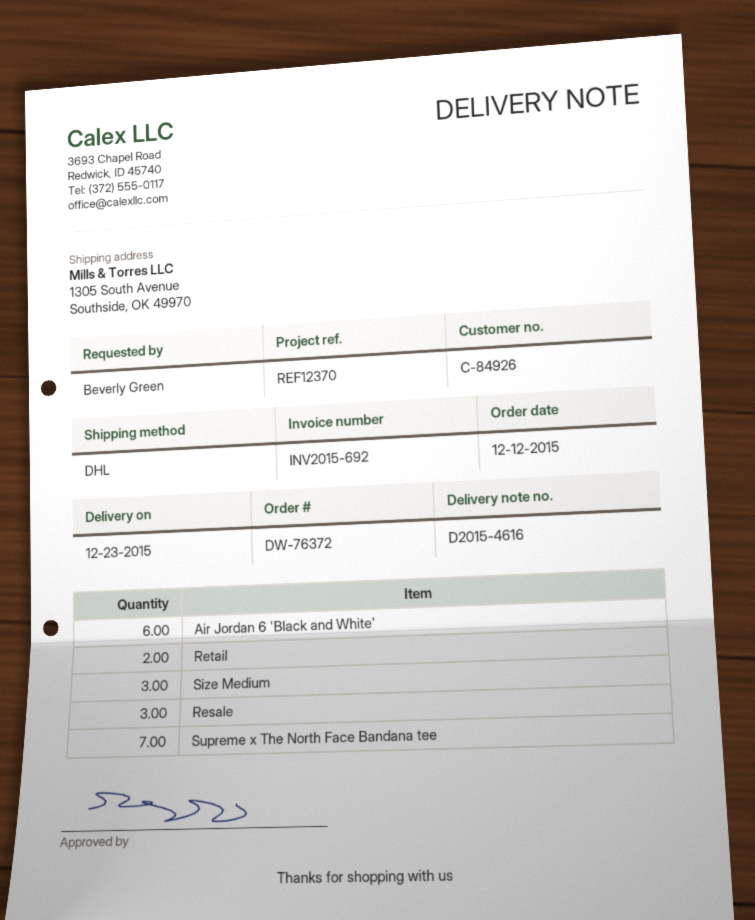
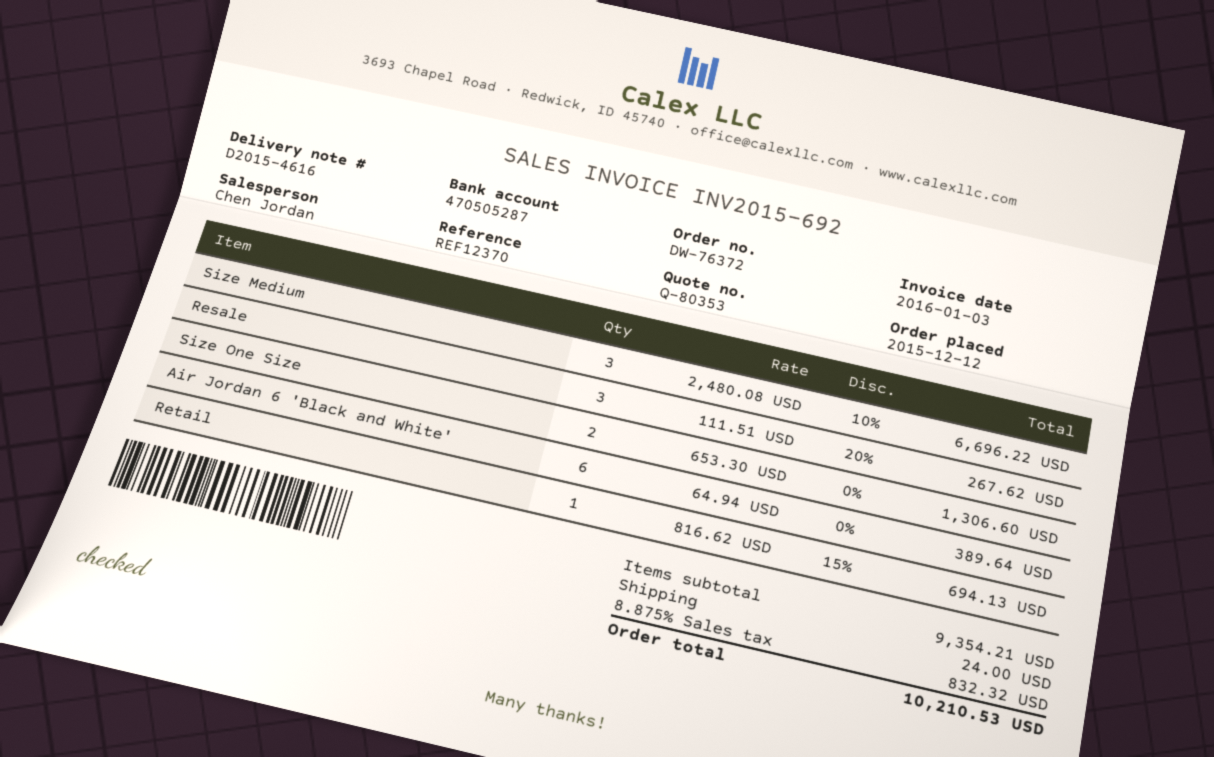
Retail: 2 -> 1
Supreme x The North Face Bandana tee: 7 -> none
Size One Size: none -> 2

